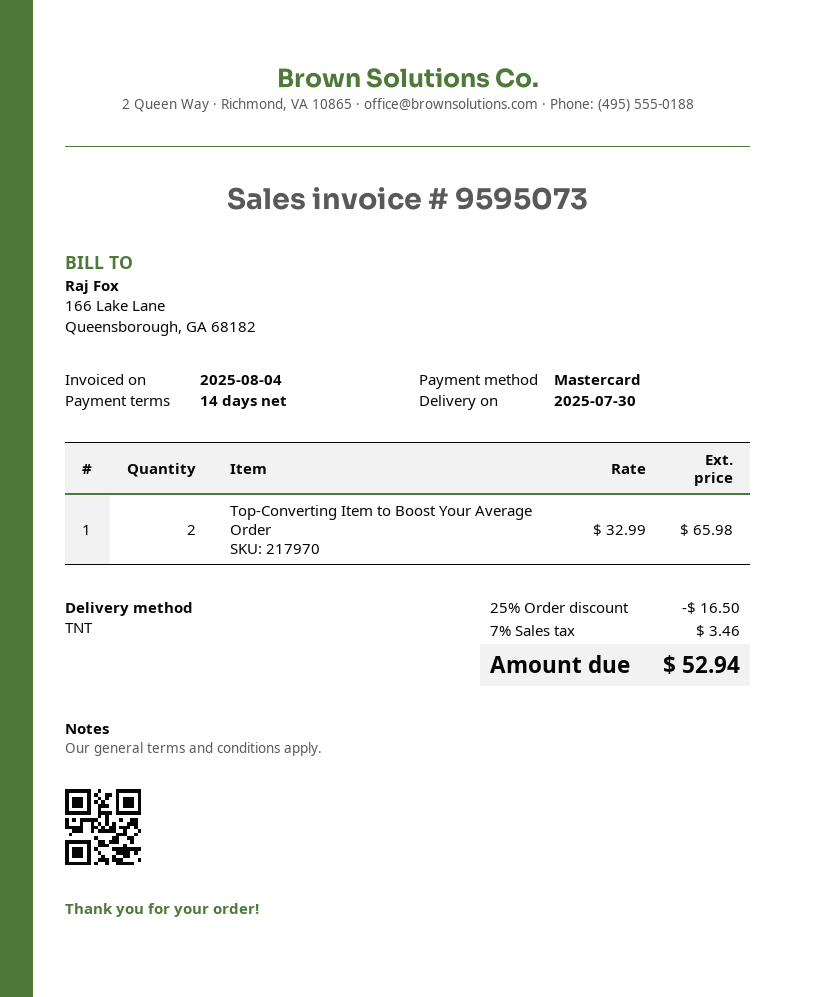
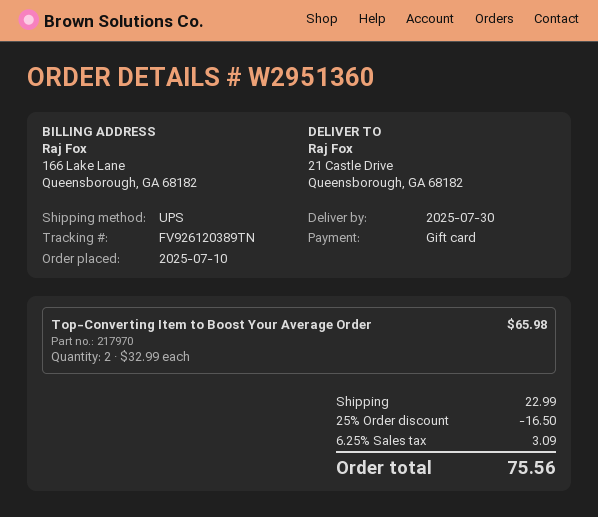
payment method: Mastercard -> gift card
shipping method: TNT -> UPS
shipping: none -> 22.99
tax: 7% = 3.46 -> 6.25% = 3.09
total: 52.94 -> 75.56

